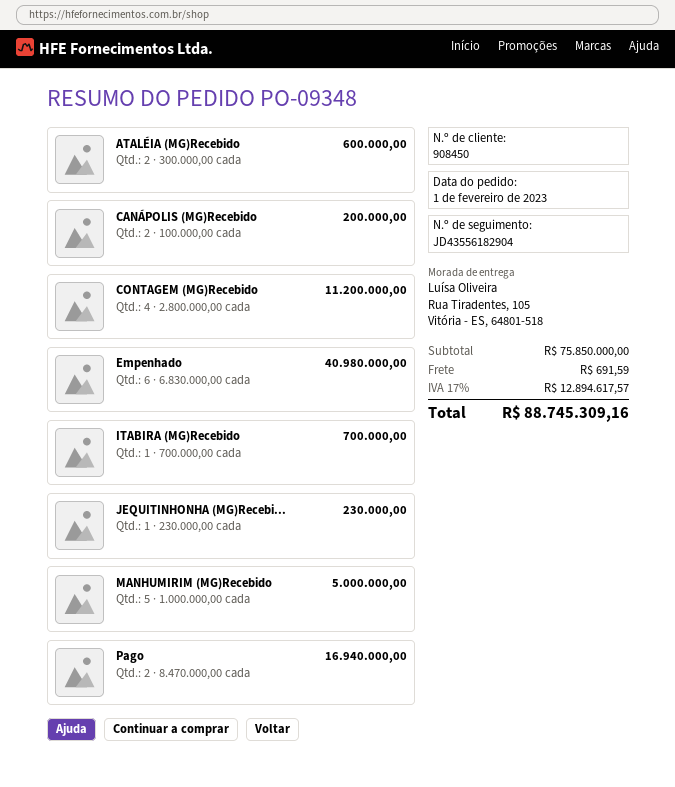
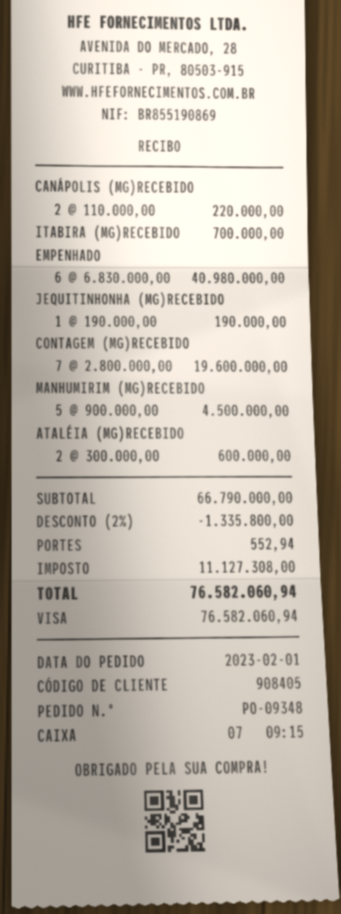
customer number: 908450 -> 908405
CANÁPOLIS (MG)Recebido: 2 x 100000.00 = 200000.00 -> 2 x 110000.00 = 220000.00
CONTAGEM (MG)Recebido: 4 x 2800000.00 = 11200000.00 -> 7 x 2800000.00 = 19600000.00
JEQUITINHONHA (MG)Recebi...: 1 x 230000.00 = 230000.00 -> 1 x 190000.00 = 190000.00
MANHUMIRIM (MG)Recebido: 5 x 1000000.00 = 5000000.00 -> 5 x 900000.00 = 4500000.00
Pago: 2 x 8470000.00 = 16940000.00 -> none
subtotal: 75850000.00 -> 66790000.00
discount: none -> 2% = 1335800.00
shipping: 691.59 -> 552.94
tax: 12894617.57 -> 11127308.00
total: 88745309.16 -> 76582060.94

